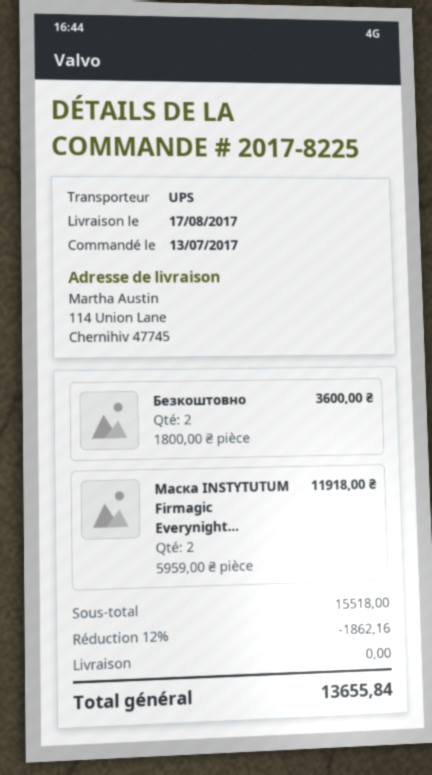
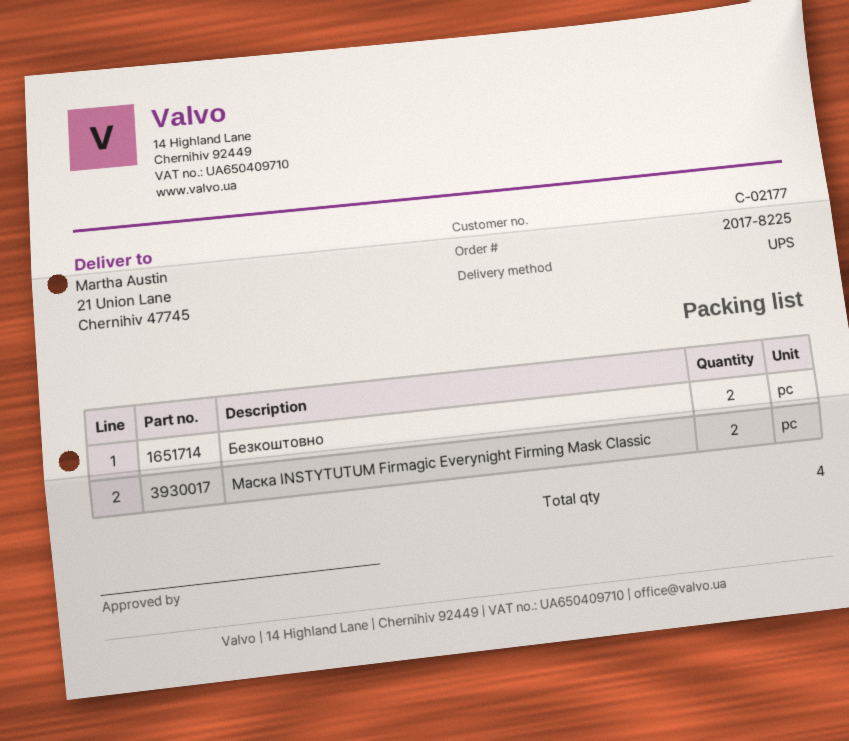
ship to: 114 Union Lane, Chernihiv 47745 -> 21 Union Lane, Chernihiv 47745

